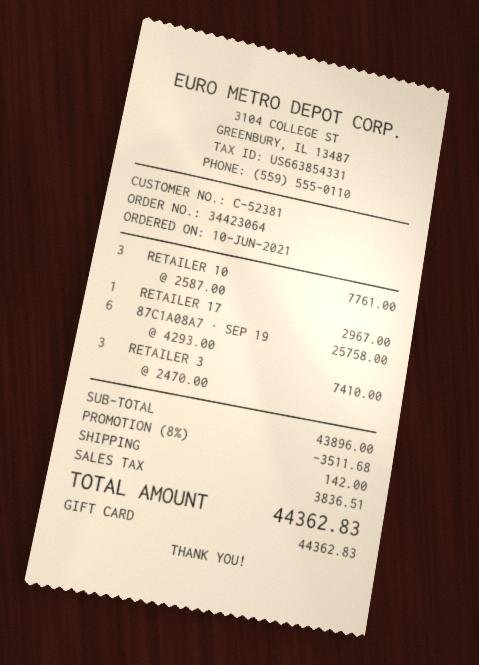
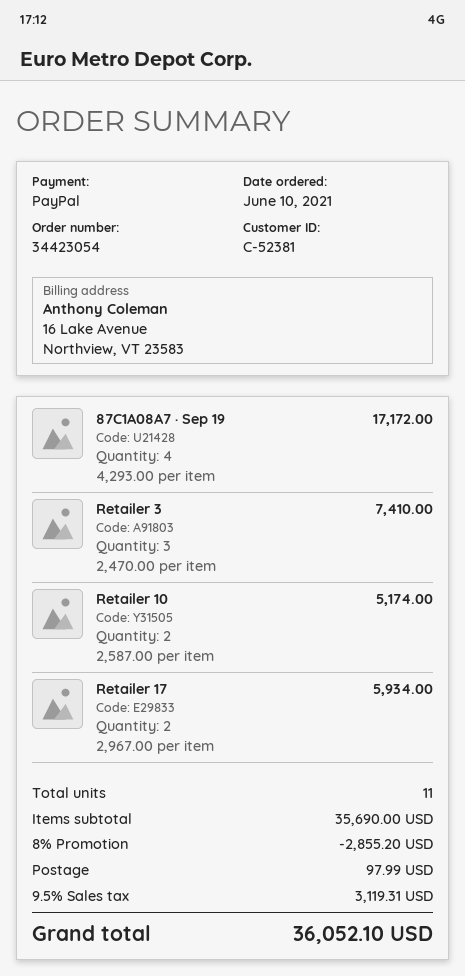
order number: 34423064 -> 34423054
payment method: gift card -> PayPal
RETAILER 10: 3 x 2587.00 = 7761.00 -> 2 x 2587.00 = 5174.00
RETAILER 17: 1 x 2967.00 = 2967.00 -> 2 x 2967.00 = 5934.00
87C1A08A7 · SEP 19: 6 x 4293.00 = 25758.00 -> 4 x 4293.00 = 17172.00
subtotal: 43896.00 -> 35690.00
discount: 8% = 3511.68 -> 8% = 2855.20
shipping: 142.00 -> 97.99
tax: 3836.51 -> 3119.31
total: 44362.83 -> 36052.10

